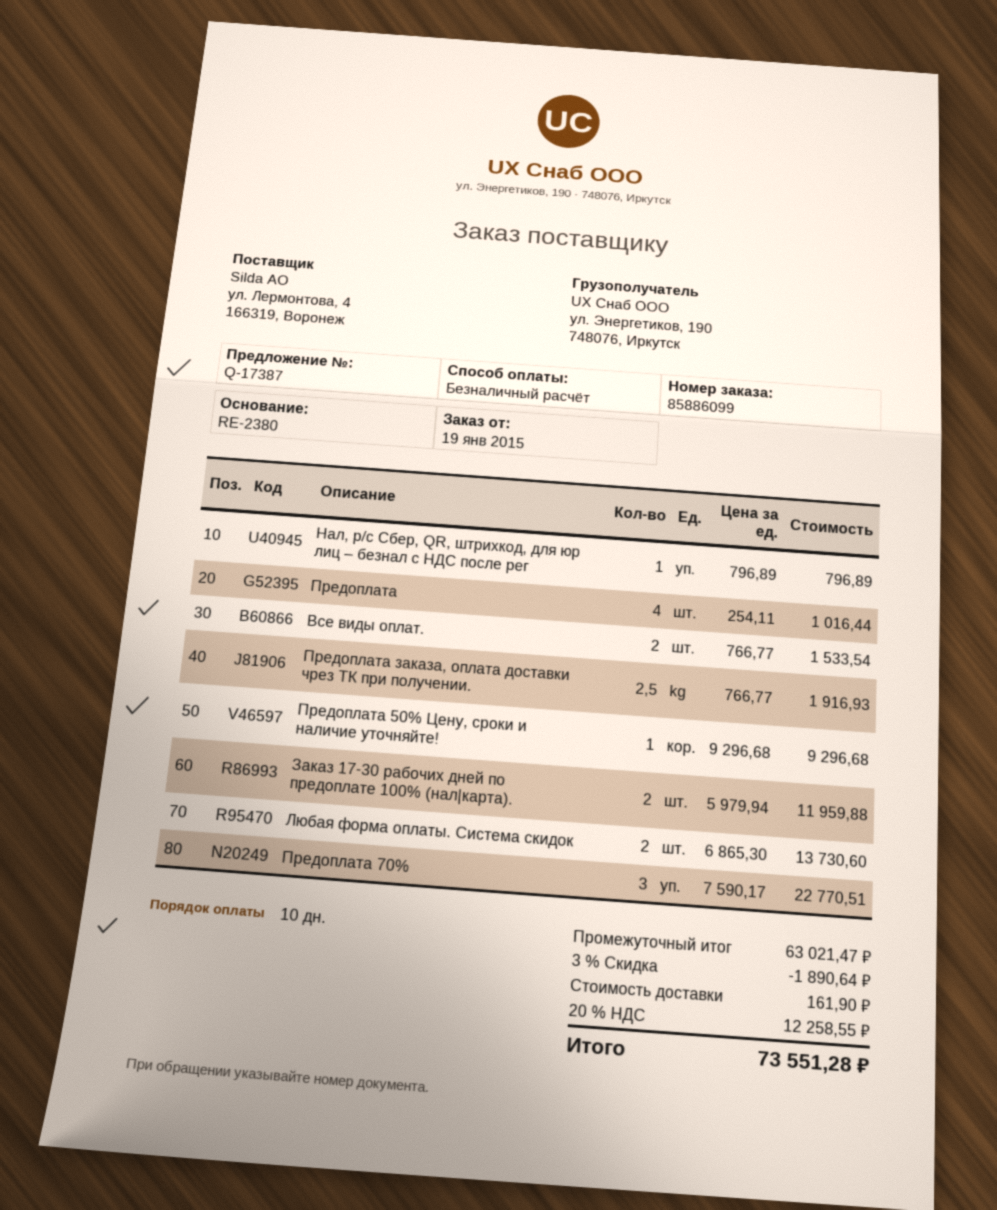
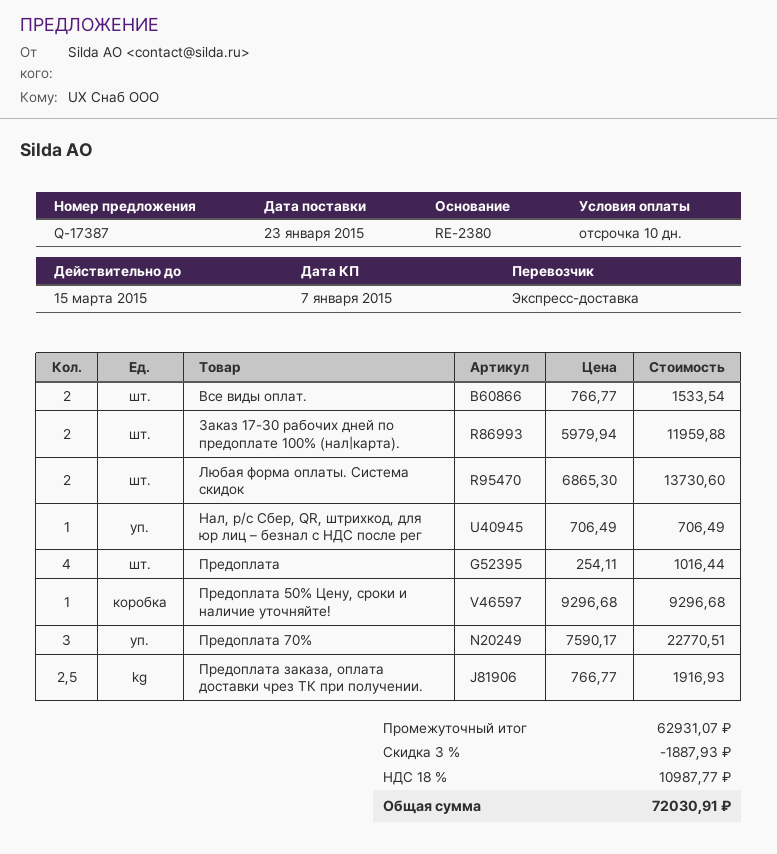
Нал, р/с Сбер, QR, штрихкод, для юр лиц – безнал с НДС после рег: 1 x 796.89 = 796.89 -> 1 x 706.49 = 706.49
subtotal: 63021.47 -> 62931.07
discount: 3% = 1890.64 -> 3% = 1887.93
shipping: 161.90 -> none
tax: 20% = 12258.55 -> 18% = 10987.77
total: 73551.28 -> 72030.91

